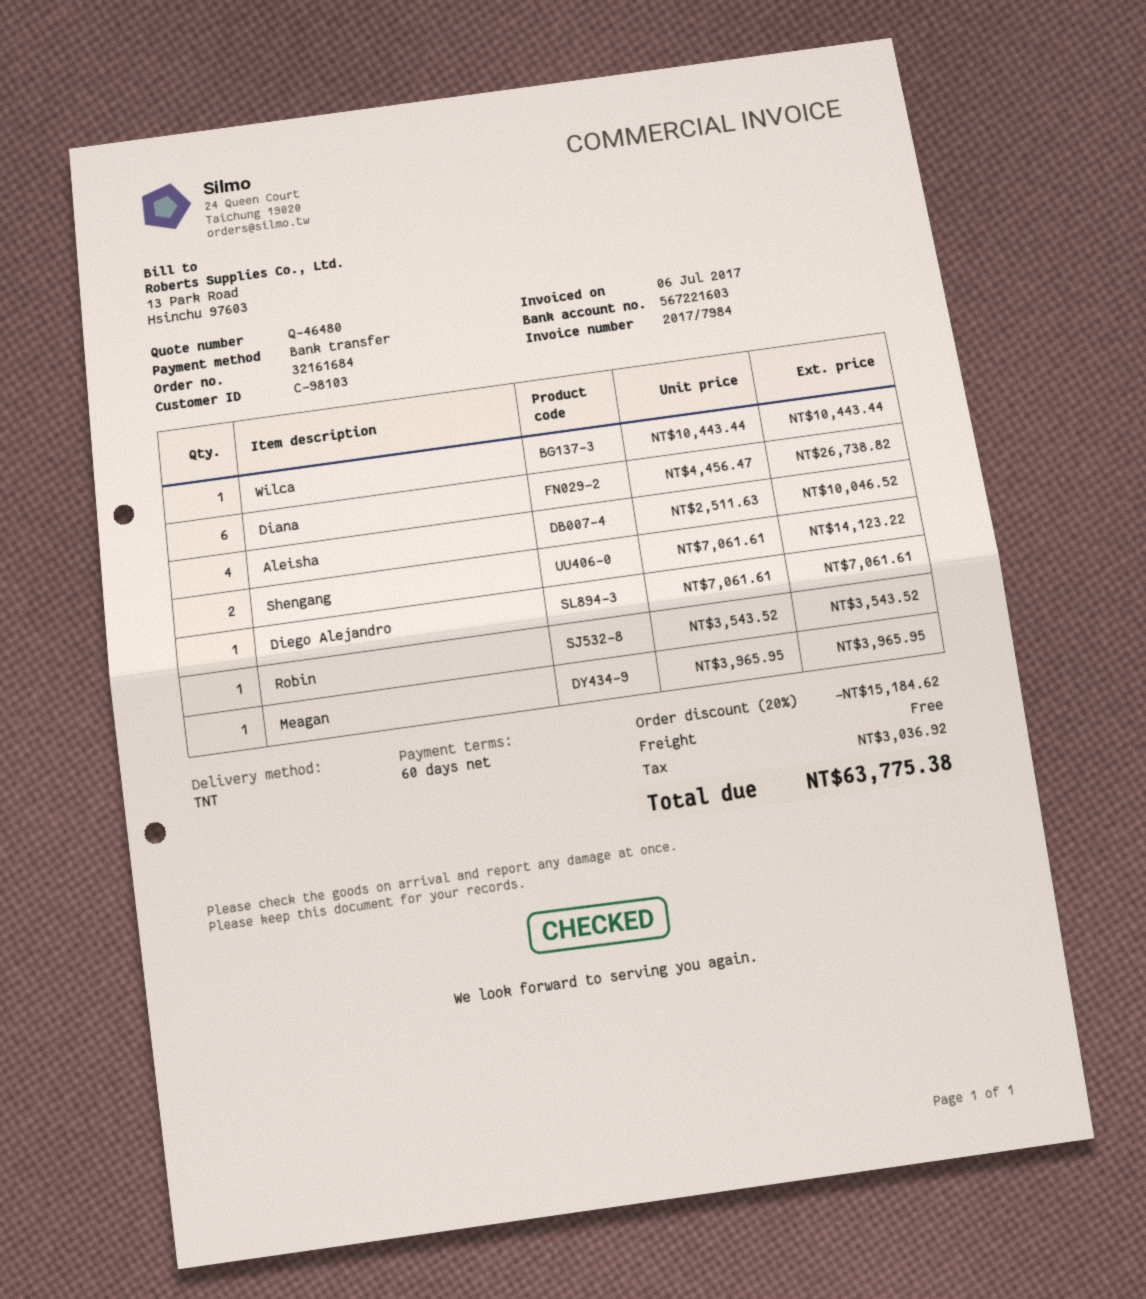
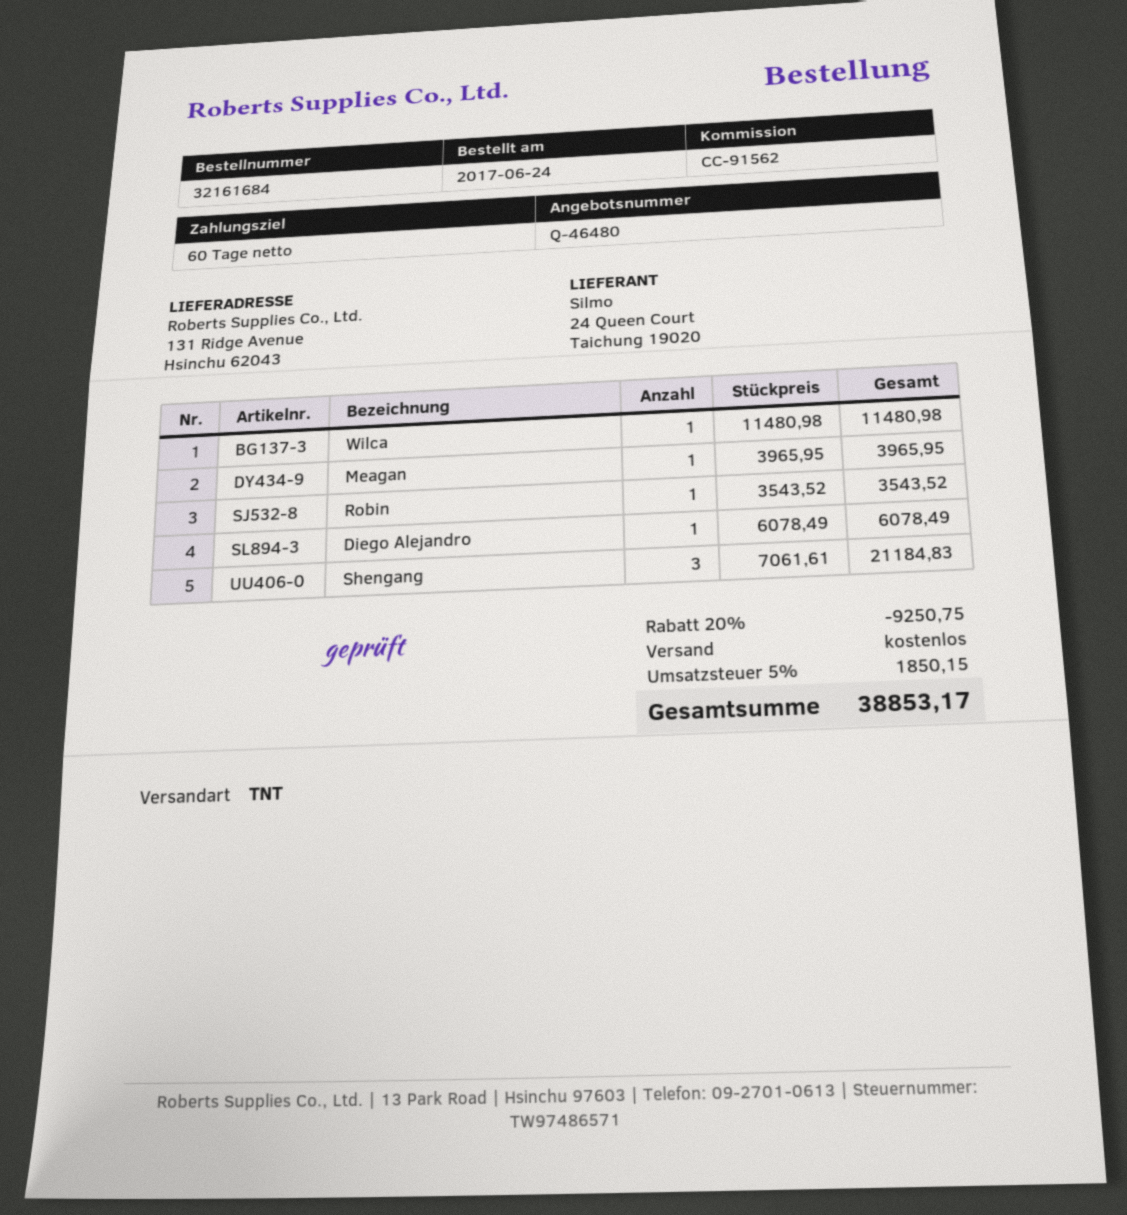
Wilca: 1 x 10443.44 = 10443.44 -> 1 x 11480.98 = 11480.98
Diana: 6 x 4456.47 = 26738.82 -> none
Aleisha: 4 x 2511.63 = 10046.52 -> none
Shengang: 2 x 7061.61 = 14123.22 -> 3 x 7061.61 = 21184.83
Diego Alejandro: 1 x 7061.61 = 7061.61 -> 1 x 6078.49 = 6078.49
discount: 20% = 15184.62 -> 20% = 9250.75
tax: 3036.92 -> 1850.15
total: 63775.38 -> 38853.17

